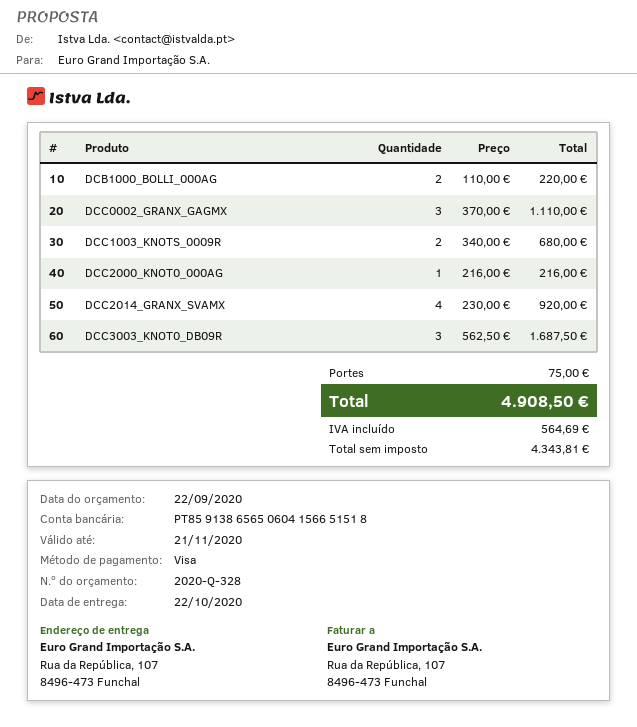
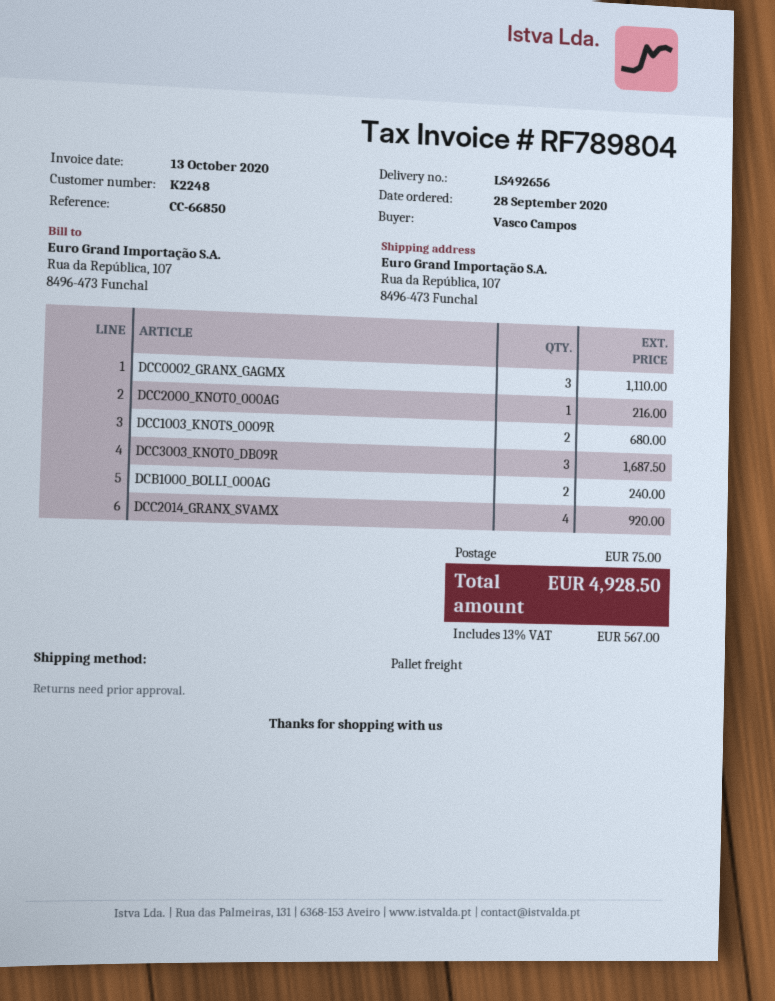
DCB1000_BOLLI_000AG: 2 for 220.00 -> 2 for 240.00
tax: 564.69 -> 567.00
total: 4908.50 -> 4928.50

